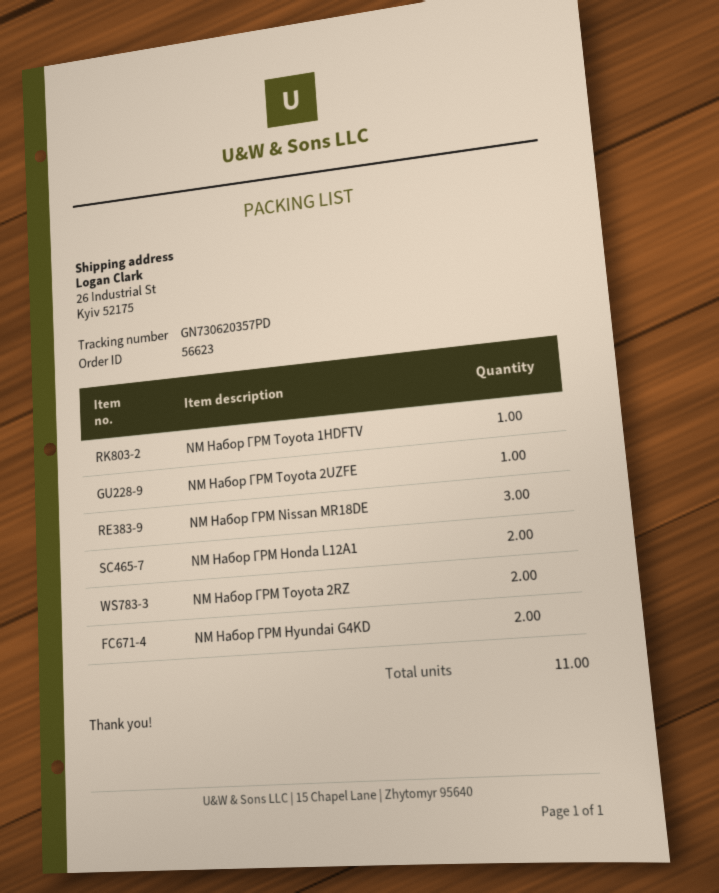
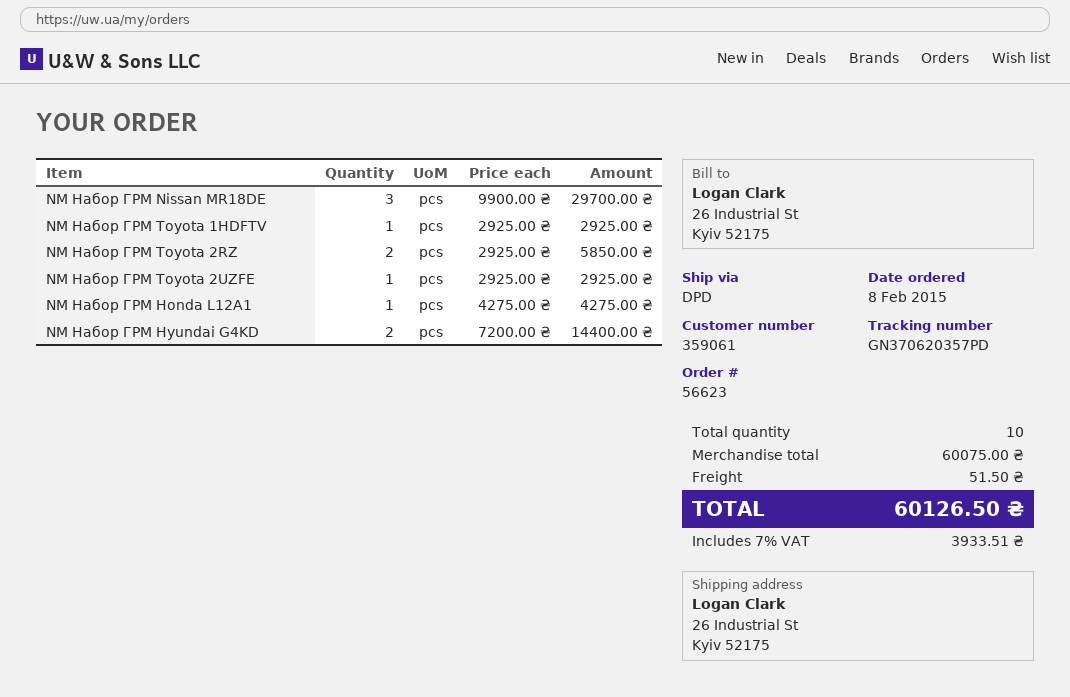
tracking number: GN730620357PD -> GN370620357PD
NM Набор ГРМ Honda L12A1: 2 -> 1
total quantity: 11 -> 10

